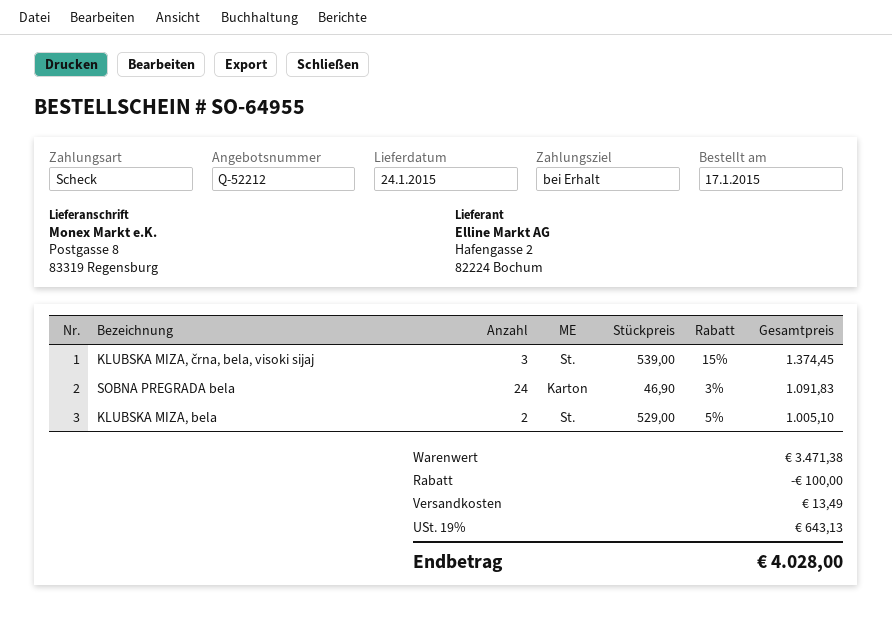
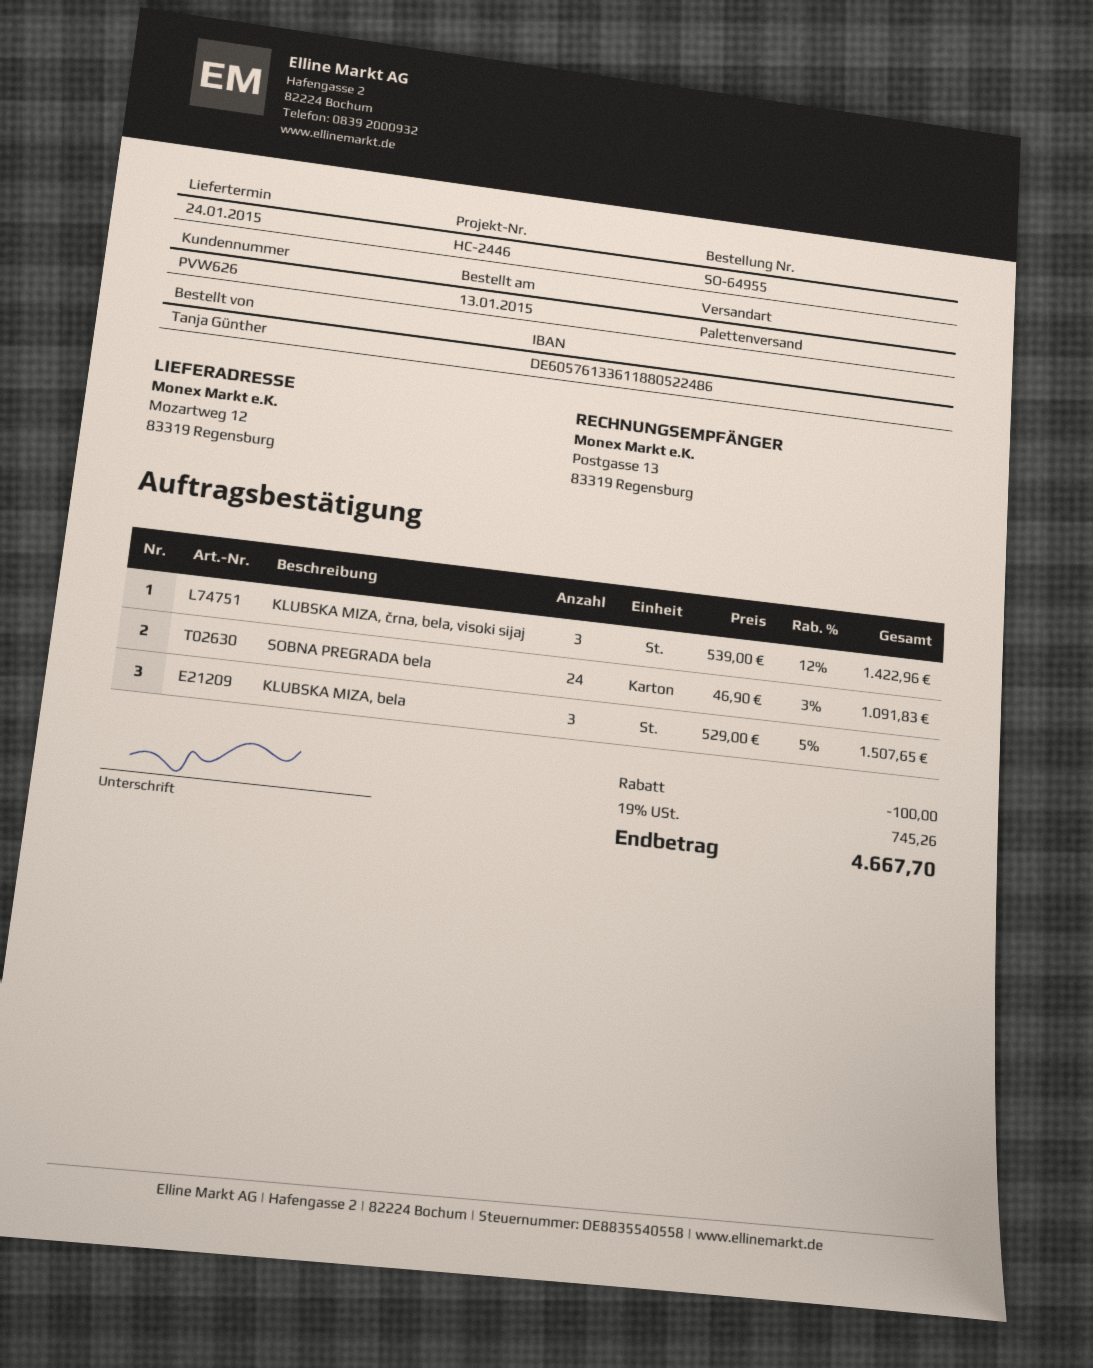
order date: 2015-01-17 -> 2015-01-13
ship to: Postgasse 8, 83319 Regensburg -> Mozartweg 12, 83319 Regensburg
KLUBSKA MIZA, črna, bela, visoki sijaj: 3 x 539.00 - 15% = 1374.45 -> 3 x 539.00 - 12% = 1422.96
KLUBSKA MIZA, bela: 2 x 529.00 - 5% = 1005.10 -> 3 x 529.00 - 5% = 1507.65
shipping: 13.49 -> none
tax: 19% = 643.13 -> 19% = 745.26
total: 4028.00 -> 4667.70

